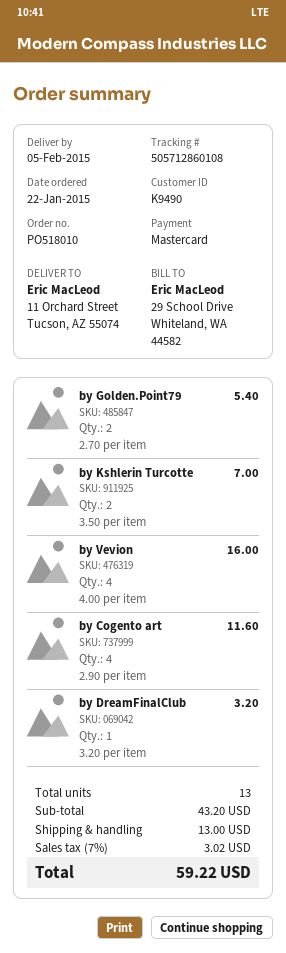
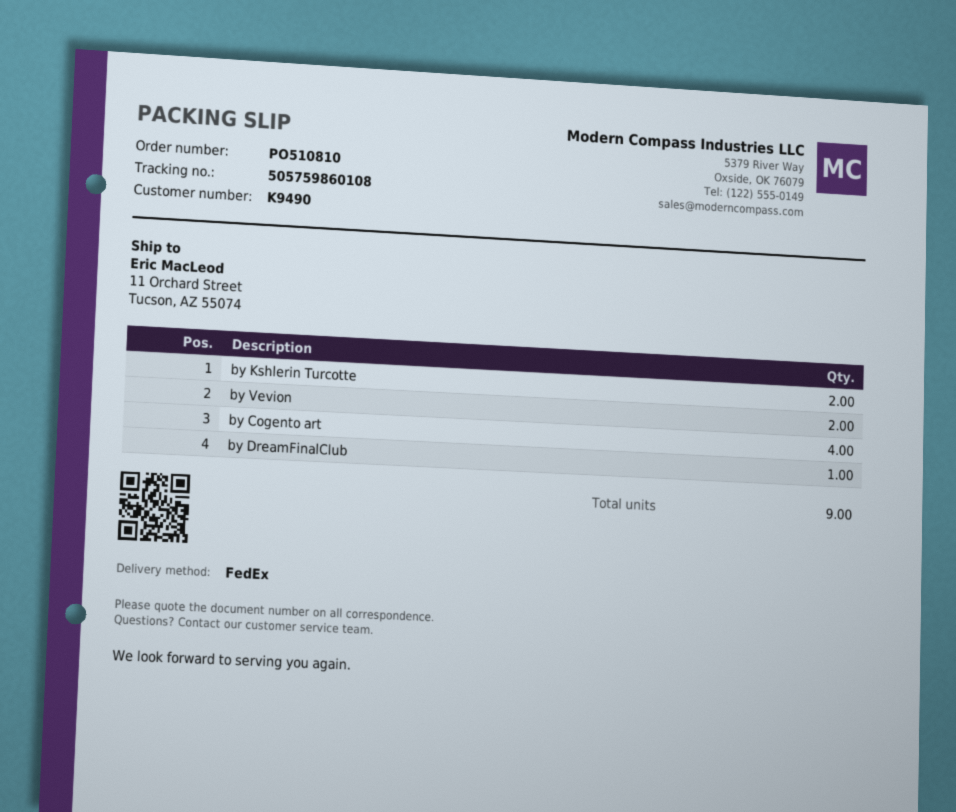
order number: PO518010 -> PO510810
tracking number: 505712860108 -> 505759860108
by Golden.Point79: 2 -> none
by Vevion: 4 -> 2
total quantity: 13 -> 9

